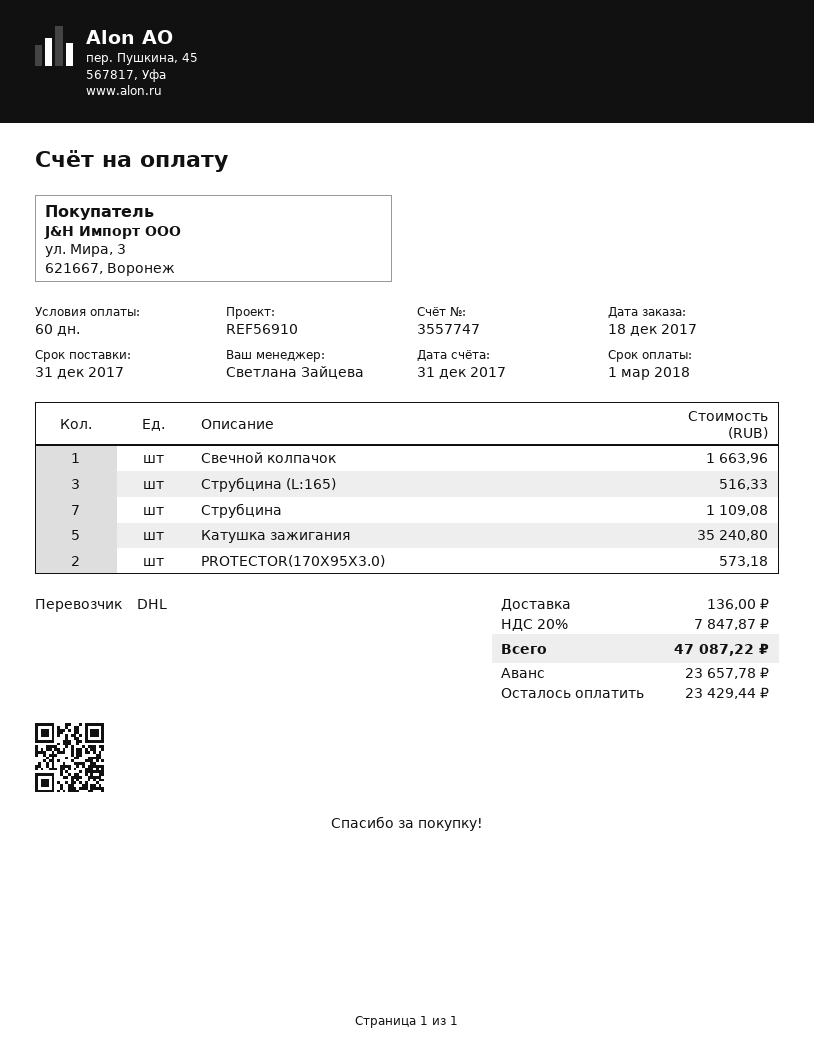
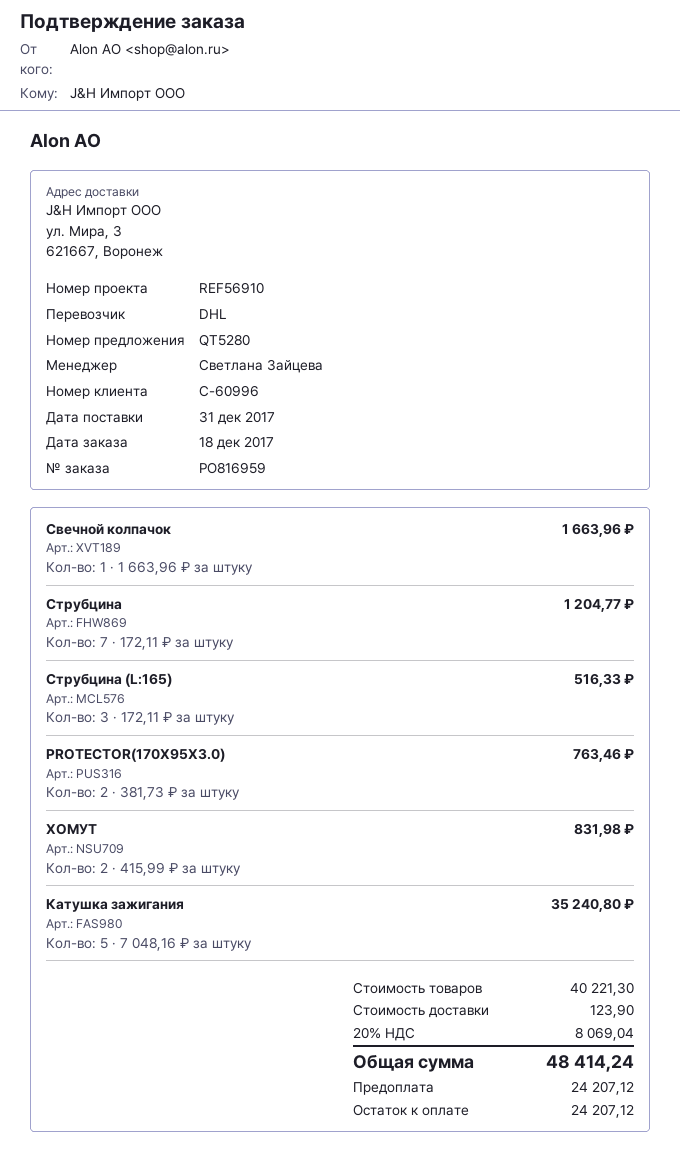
Струбцина: 7 for 1109.08 -> 7 for 1204.77
PROTECTOR(170X95X3.0): 2 for 573.18 -> 2 for 763.46
ХОМУТ: none -> 2 for 831.98
shipping: 136.00 -> 123.90
tax: 20% = 7847.87 -> 20% = 8069.04
total: 47087.22 -> 48414.24
deposit: 23657.78 -> 24207.12
balance: 23429.44 -> 24207.12

